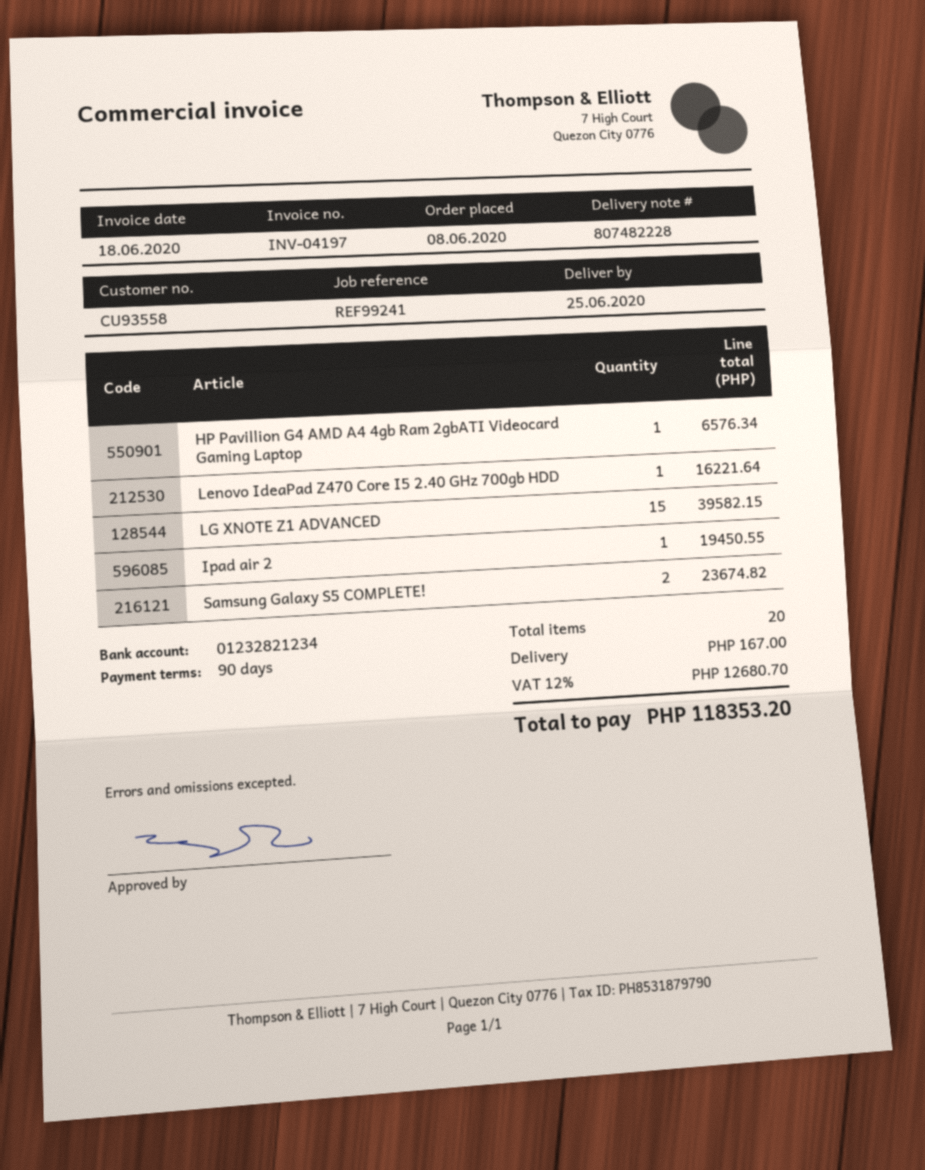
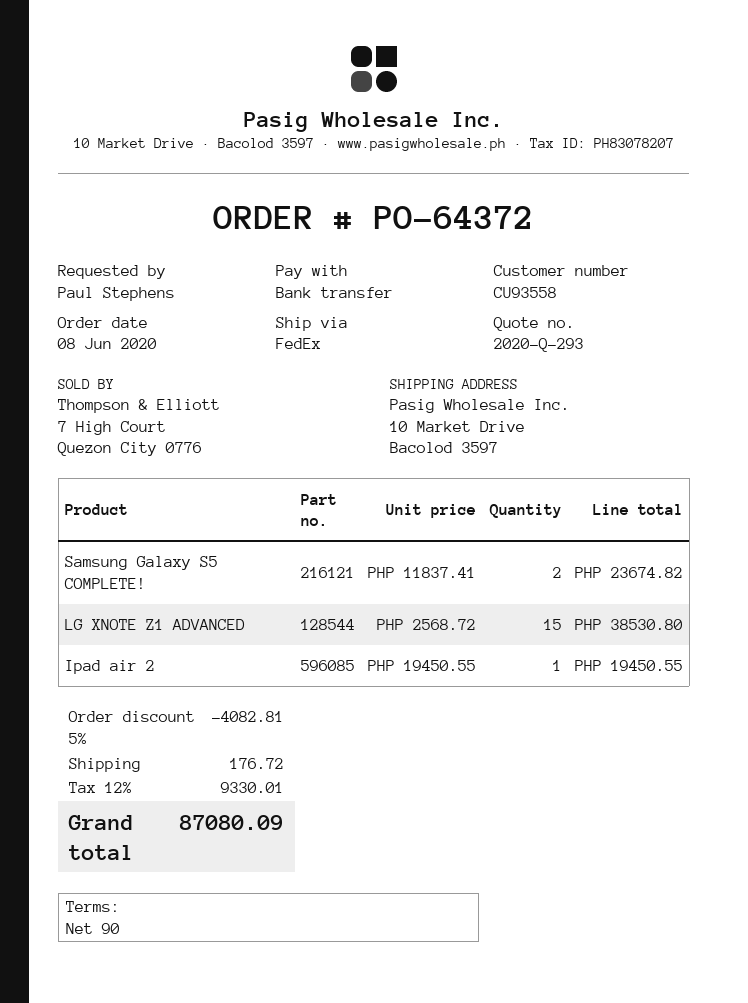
HP Pavillion G4 AMD A4 4gb Ram 2gbATI Videocard Gaming Laptop: 1 for 6576.34 -> none
Lenovo IdeaPad Z470 Core I5 2.40 GHz 700gb HDD: 1 for 16221.64 -> none
LG XNOTE Z1 ADVANCED: 15 for 39582.15 -> 15 for 38530.80
discount: none -> 5% = 4082.81
shipping: 167.00 -> 176.72
tax: 12% = 12680.70 -> 12% = 9330.01
total: 118353.20 -> 87080.09

